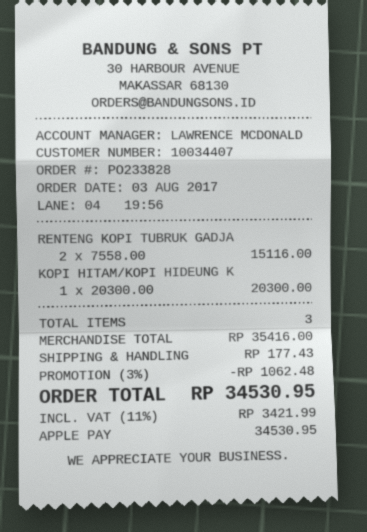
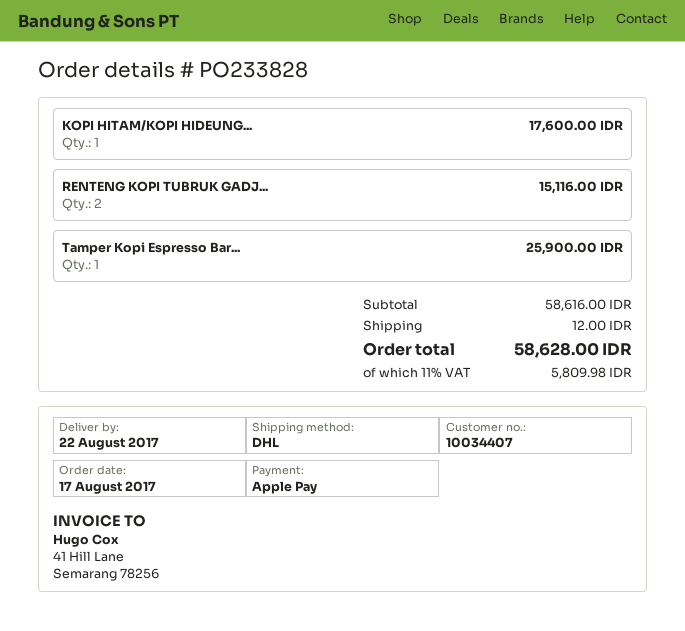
order date: 2017-08-03 -> 2017-08-17
KOPI HITAM/KOPI HIDEUNG K: 1 for 20300.00 -> 1 for 17600.00
Tamper Kopi Espresso Bar...: none -> 1 for 25900.00
subtotal: 35416.00 -> 58616.00
discount: 3% = 1062.48 -> none
shipping: 177.43 -> 12.00
tax: 11% = 3421.99 -> 11% = 5809.98
total: 34530.95 -> 58628.00

